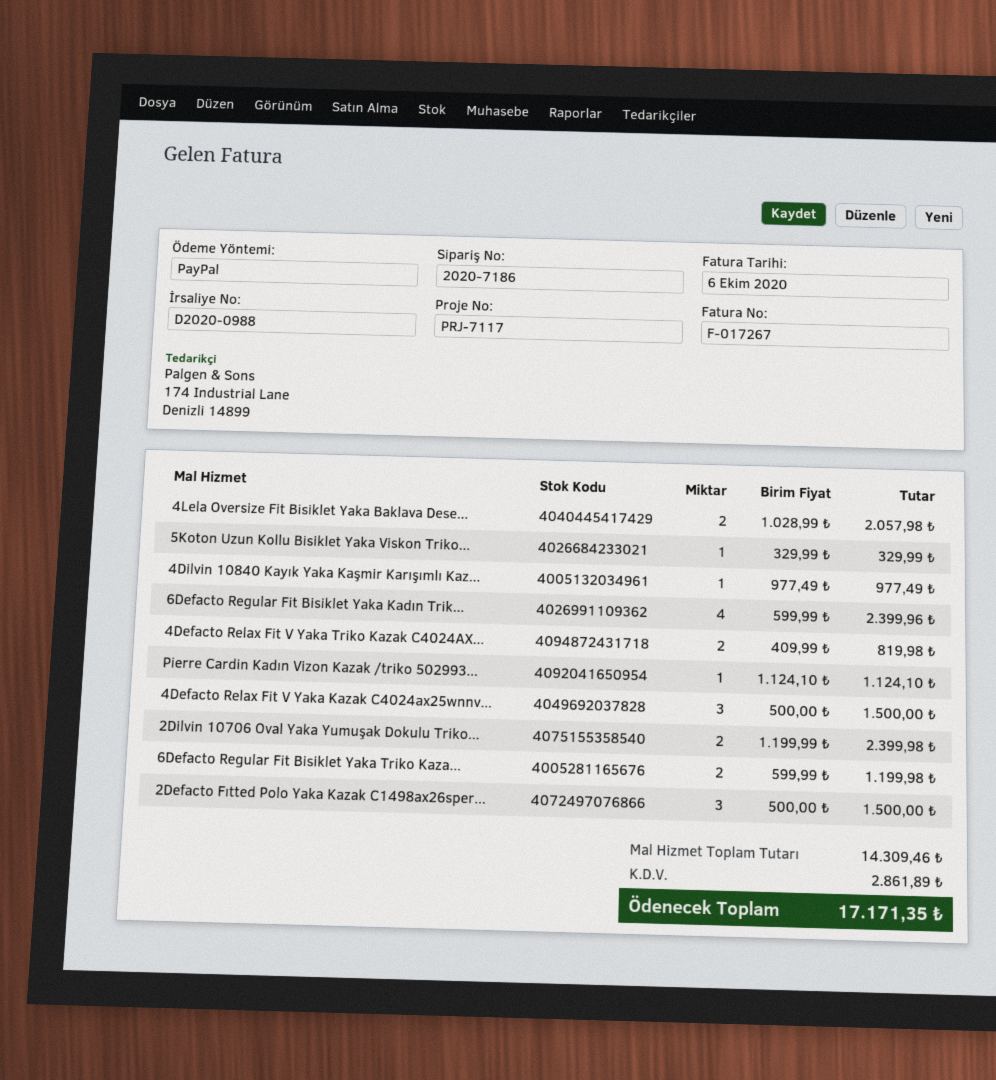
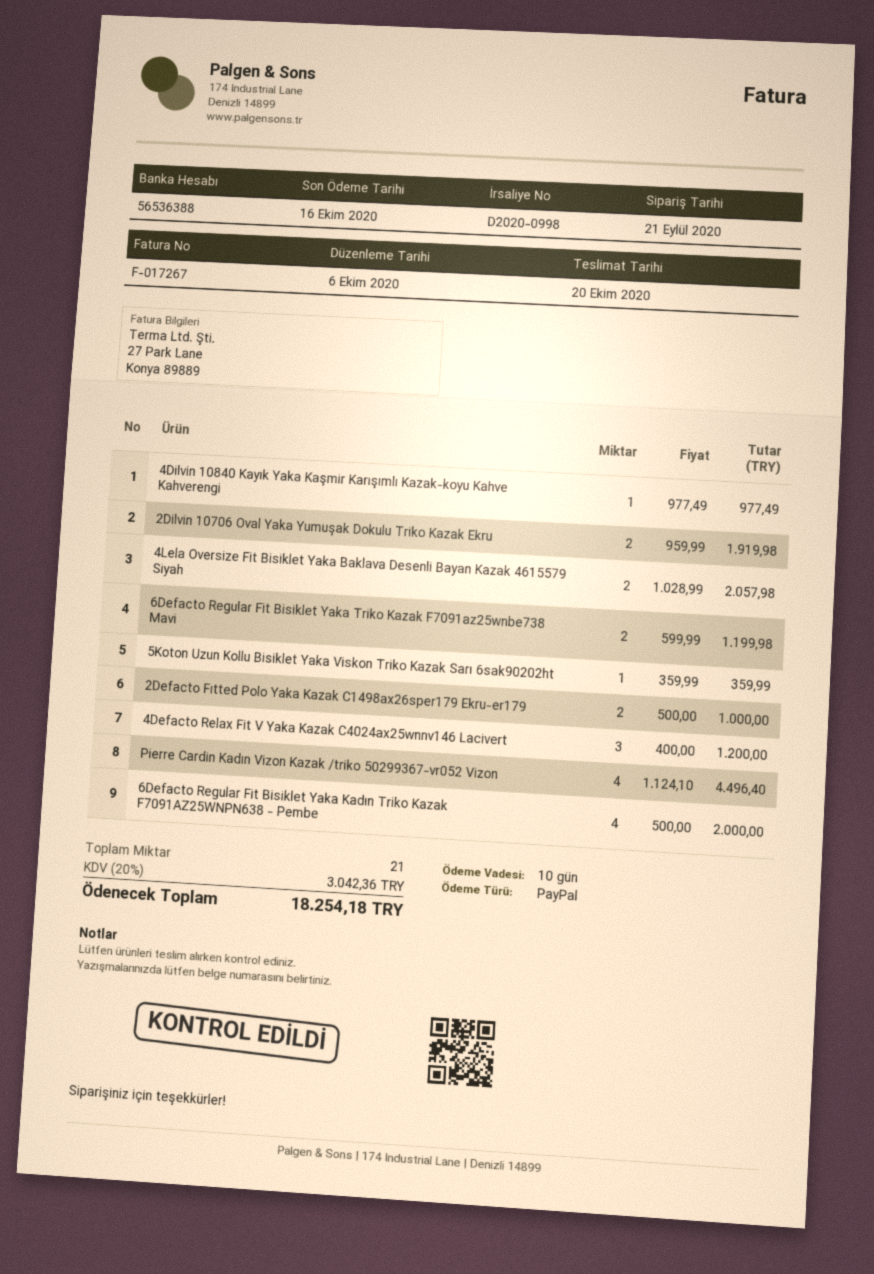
delivery note number: D2020-0988 -> D2020-0998
5Koton Uzun Kollu Bisiklet Yaka Viskon Triko...: 1 x 329.99 = 329.99 -> 1 x 359.99 = 359.99
6Defacto Regular Fit Bisiklet Yaka Kadın Trik...: 4 x 599.99 = 2399.96 -> 4 x 500.00 = 2000.00
4Defacto Relax Fit V Yaka Triko Kazak C4024AX...: 2 x 409.99 = 819.98 -> none
Pierre Cardin Kadın Vizon Kazak /triko 502993...: 1 x 1124.10 = 1124.10 -> 4 x 1124.10 = 4496.40
4Defacto Relax Fit V Yaka Kazak C4024ax25wnnv...: 3 x 500.00 = 1500.00 -> 3 x 400.00 = 1200.00
2Dilvin 10706 Oval Yaka Yumuşak Dokulu Triko...: 2 x 1199.99 = 2399.98 -> 2 x 959.99 = 1919.98
2Defacto Fıtted Polo Yaka Kazak C1498ax26sper...: 3 x 500.00 = 1500.00 -> 2 x 500.00 = 1000.00
tax: 2861.89 -> 3042.36
total: 17171.35 -> 18254.18

